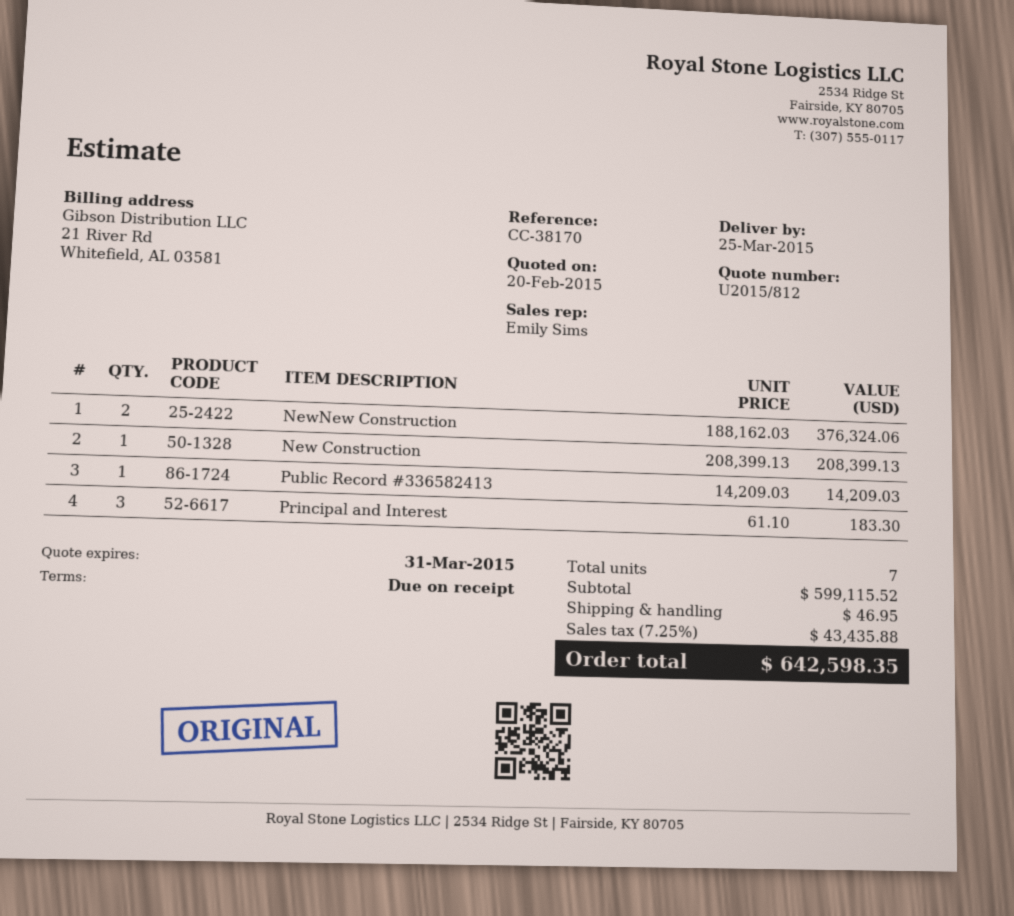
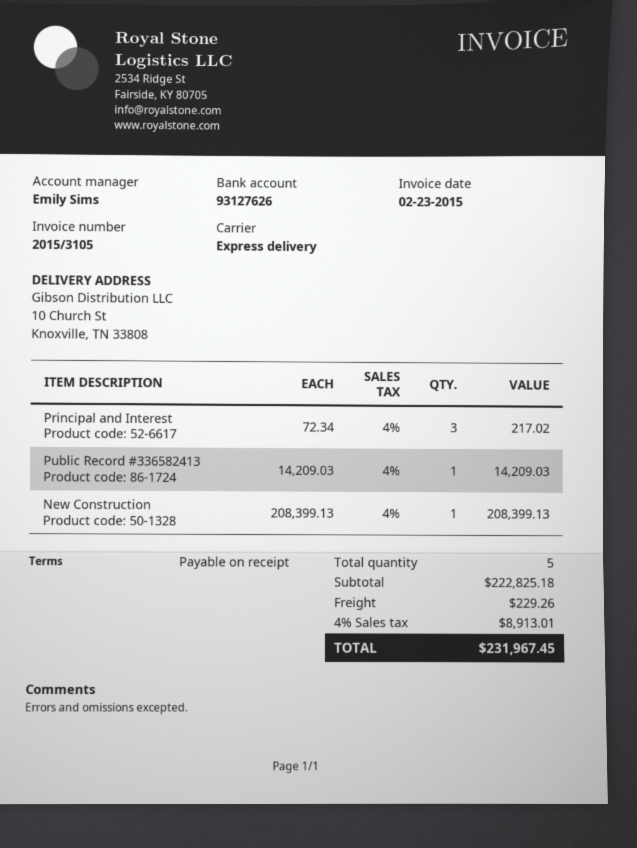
NewNew Construction: 2 x 188162.03 = 376324.06 -> none
Principal and Interest: 3 x 61.10 = 183.30 -> 3 x 72.34 = 217.02
total quantity: 7 -> 5
subtotal: 599115.52 -> 222825.18
shipping: 46.95 -> 229.26
tax: 7.25% = 43435.88 -> 4% = 8913.01
total: 642598.35 -> 231967.45

